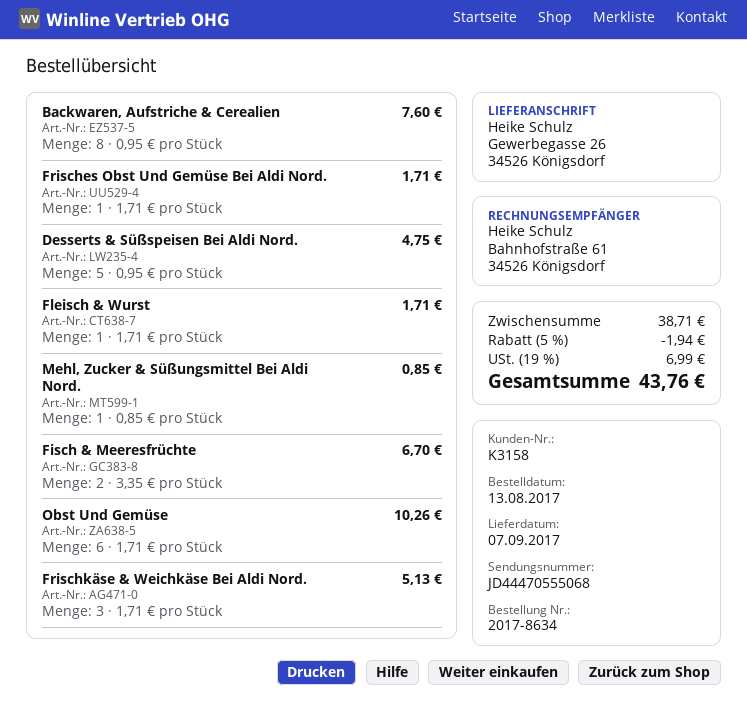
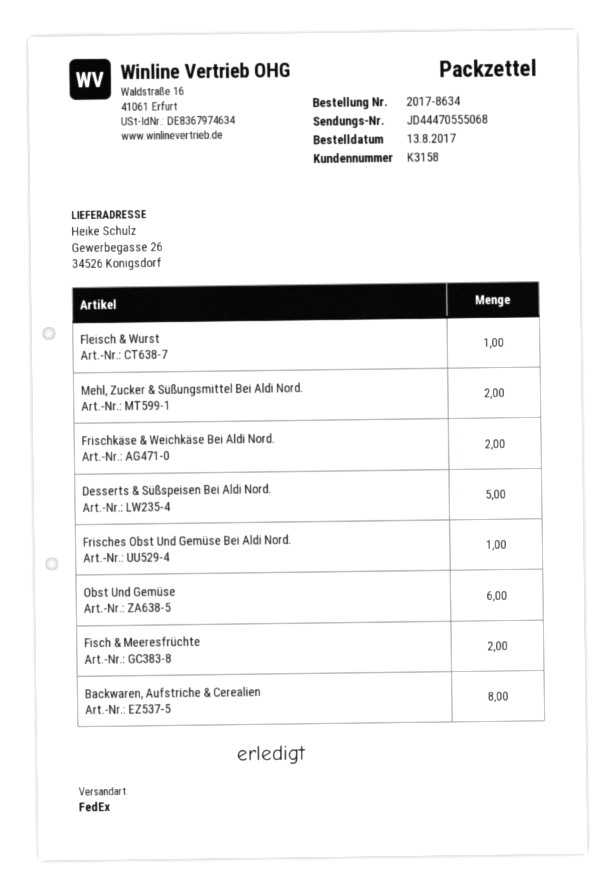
Mehl, Zucker & Süßungsmittel Bei Aldi Nord.: 1 -> 2
Frischkäse & Weichkäse Bei Aldi Nord.: 3 -> 2

